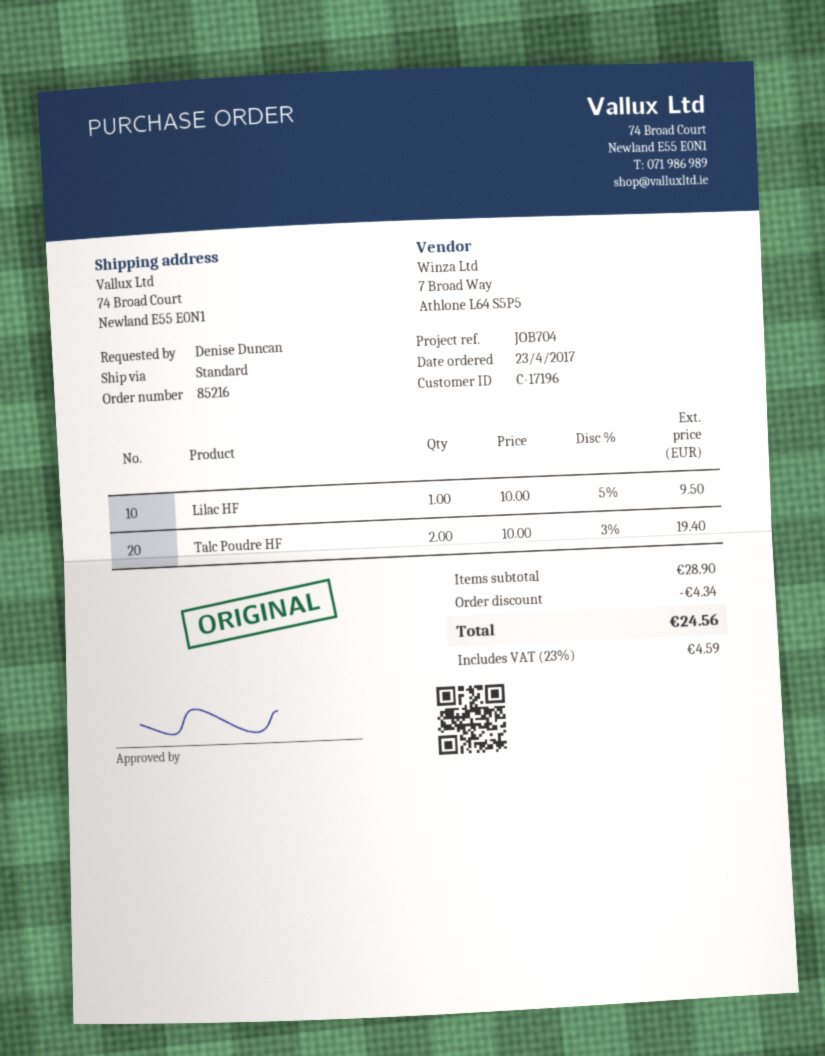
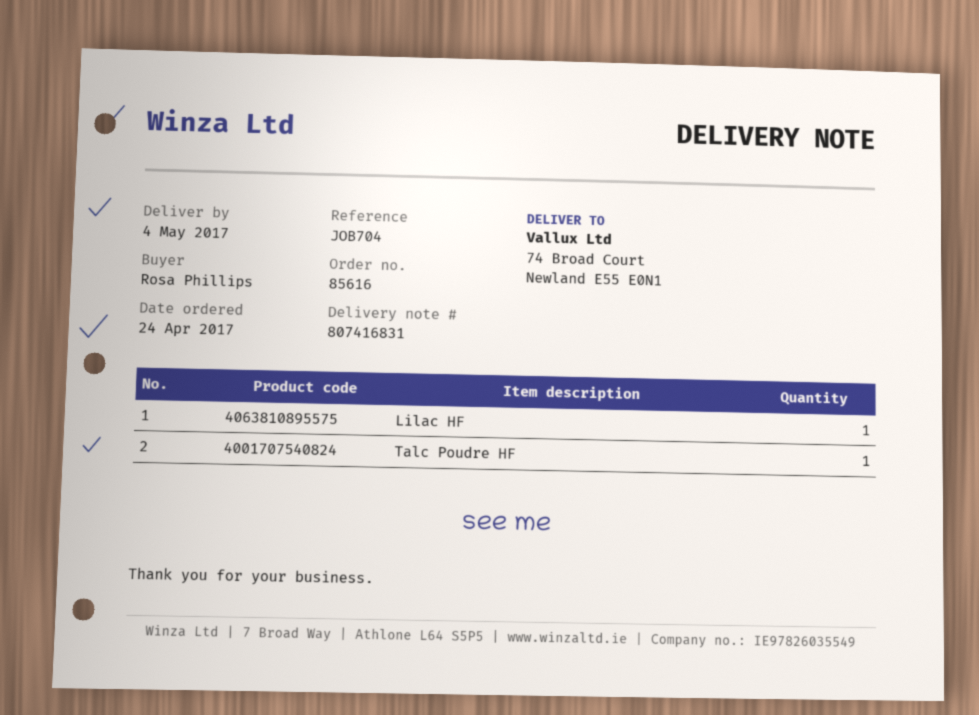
order number: 85216 -> 85616
order date: 2017-04-23 -> 2017-04-24
ordered by: Denise Duncan -> Rosa Phillips
Talc Poudre HF: 2 -> 1

